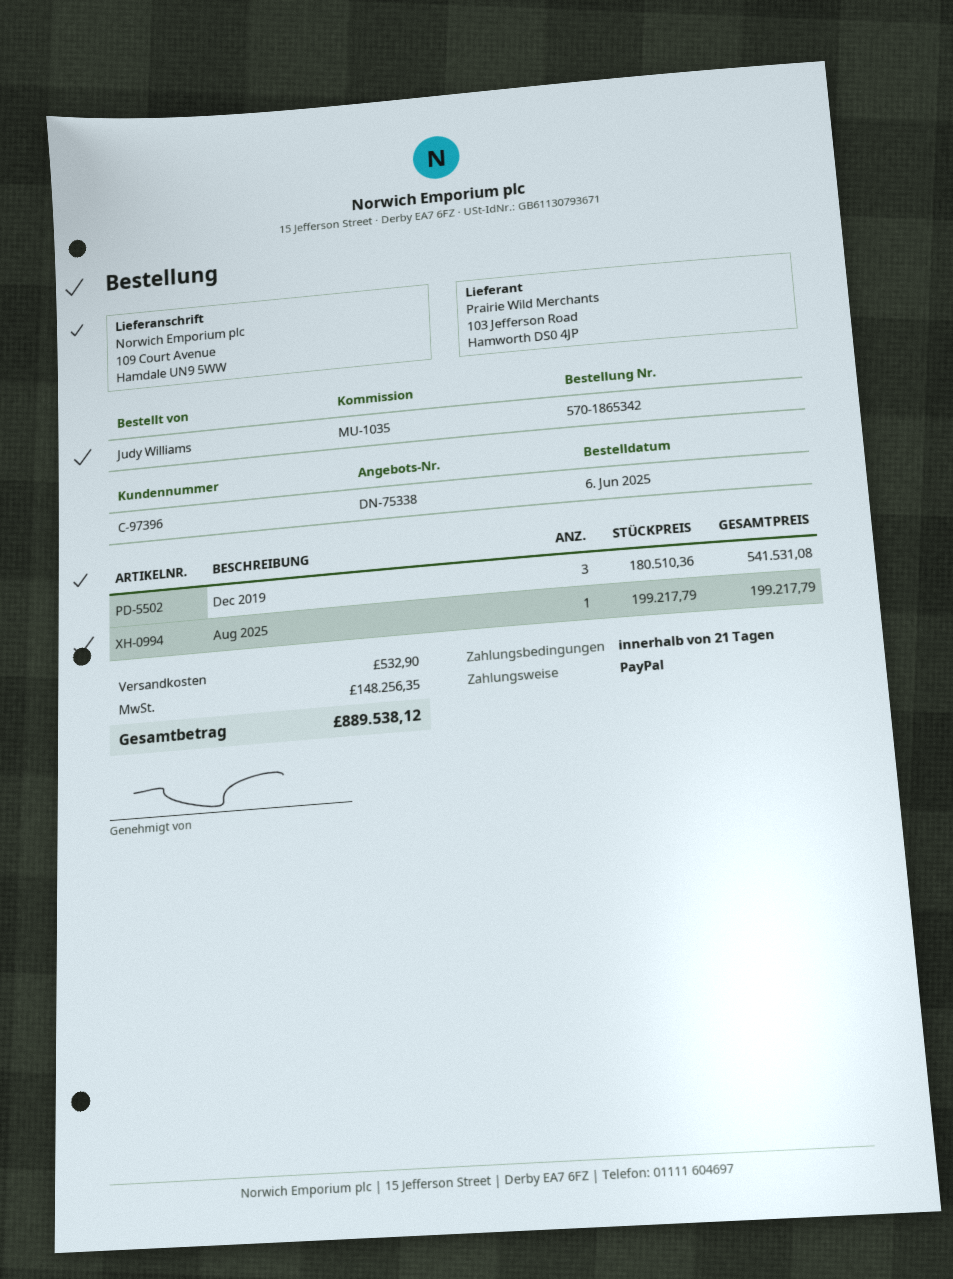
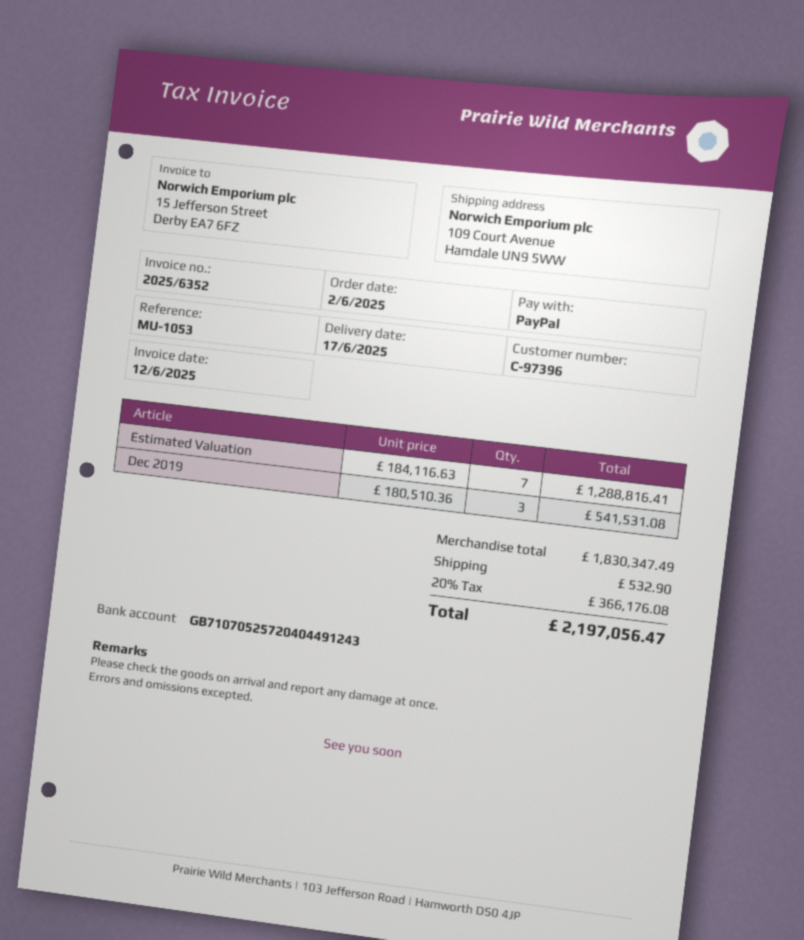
order date: 2025-06-06 -> 2025-06-02
reference: MU-1035 -> MU-1053
Aug 2025: 1 x 199217.79 = 199217.79 -> none
Estimated Valuation: none -> 7 x 184116.63 = 1288816.41
tax: 148256.35 -> 366176.08
total: 889538.12 -> 2197056.47

